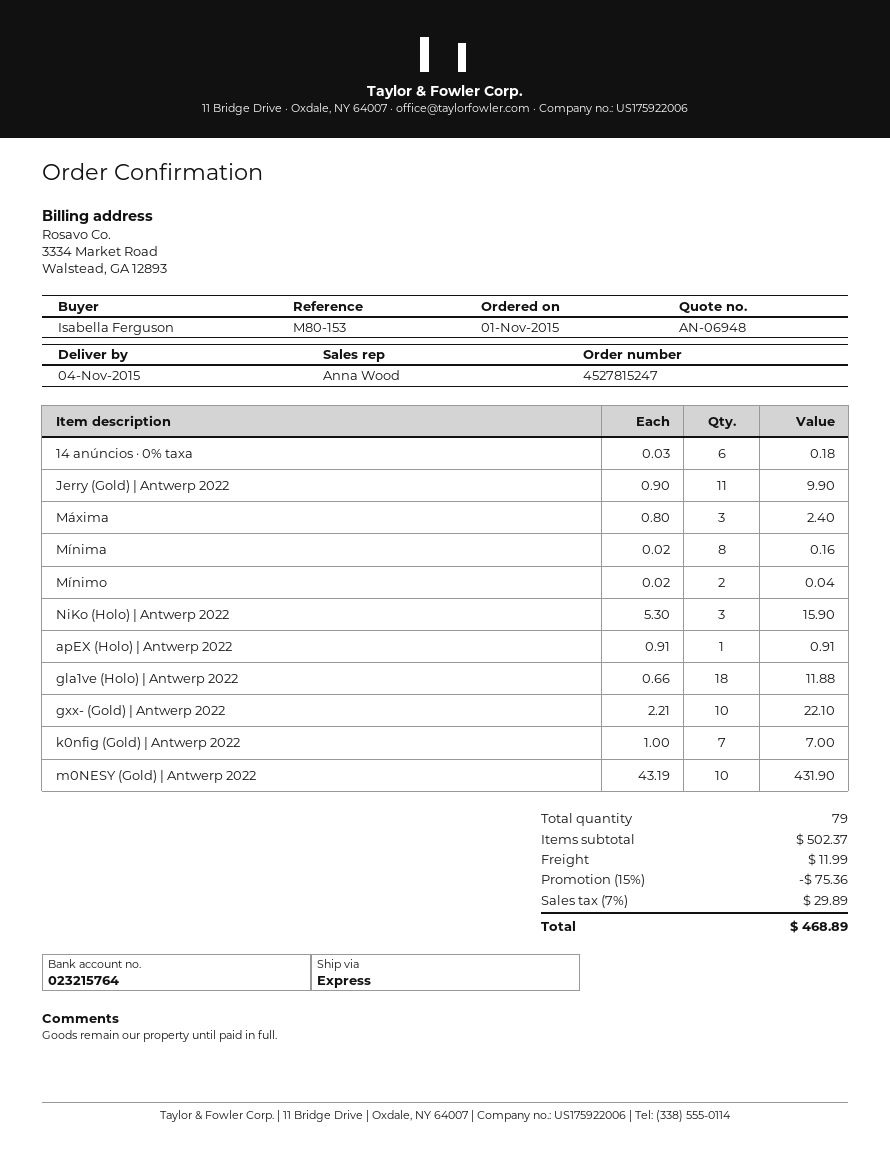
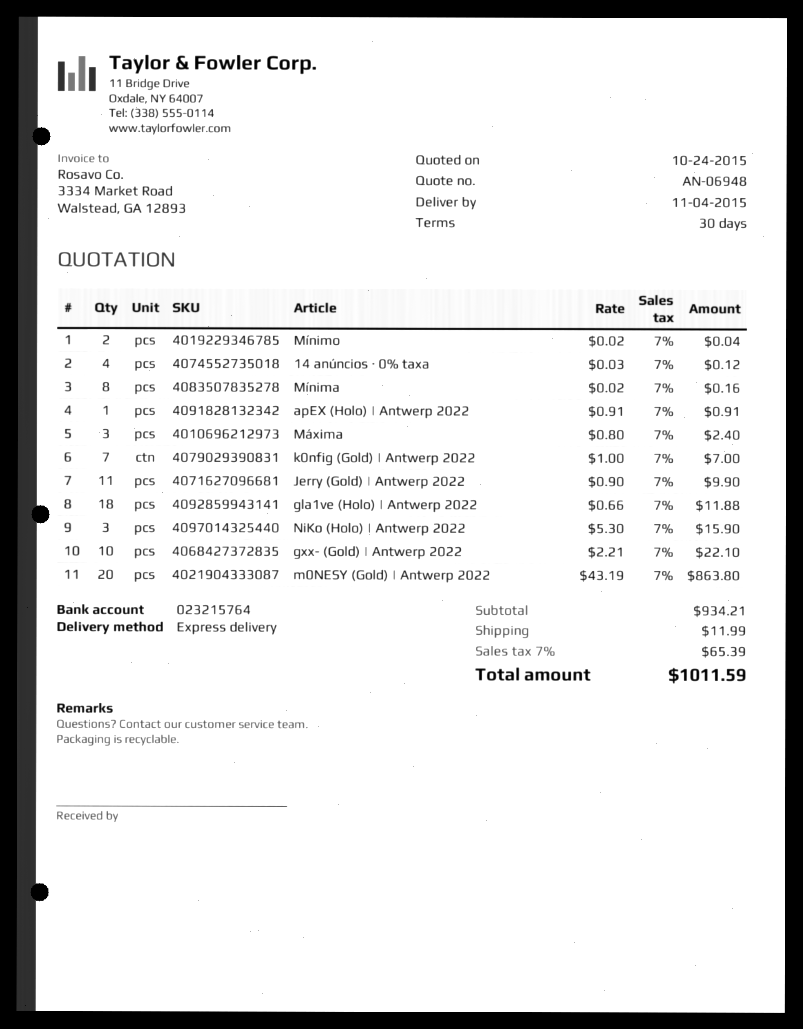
14 anúncios · 0% taxa: 6 x 0.03 = 0.18 -> 4 x 0.03 = 0.12
m0NESY (Gold) | Antwerp 2022: 10 x 43.19 = 431.90 -> 20 x 43.19 = 863.80
subtotal: 502.37 -> 934.21
discount: 15% = 75.36 -> none
tax: 7% = 29.89 -> 7% = 65.39
total: 468.89 -> 1011.59

